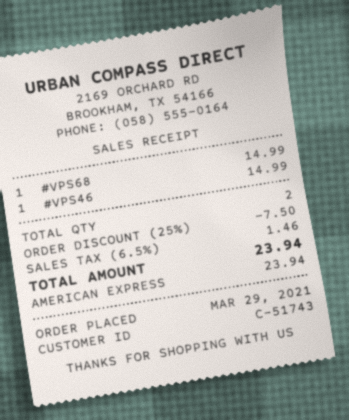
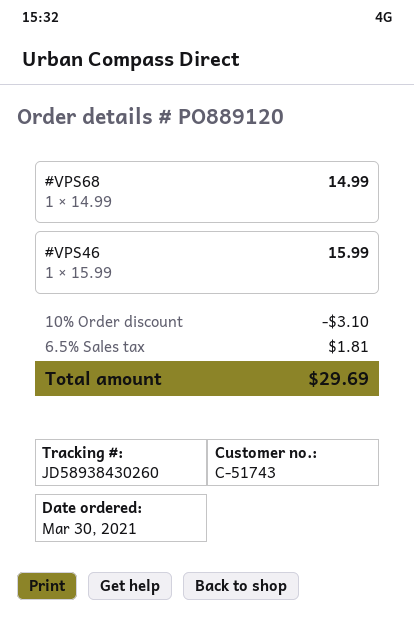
order date: 2021-03-29 -> 2021-03-30
#VPS46: 1 x 14.99 = 14.99 -> 1 x 15.99 = 15.99
discount: 25% = 7.50 -> 10% = 3.10
tax: 6.5% = 1.46 -> 6.5% = 1.81
total: 23.94 -> 29.69

